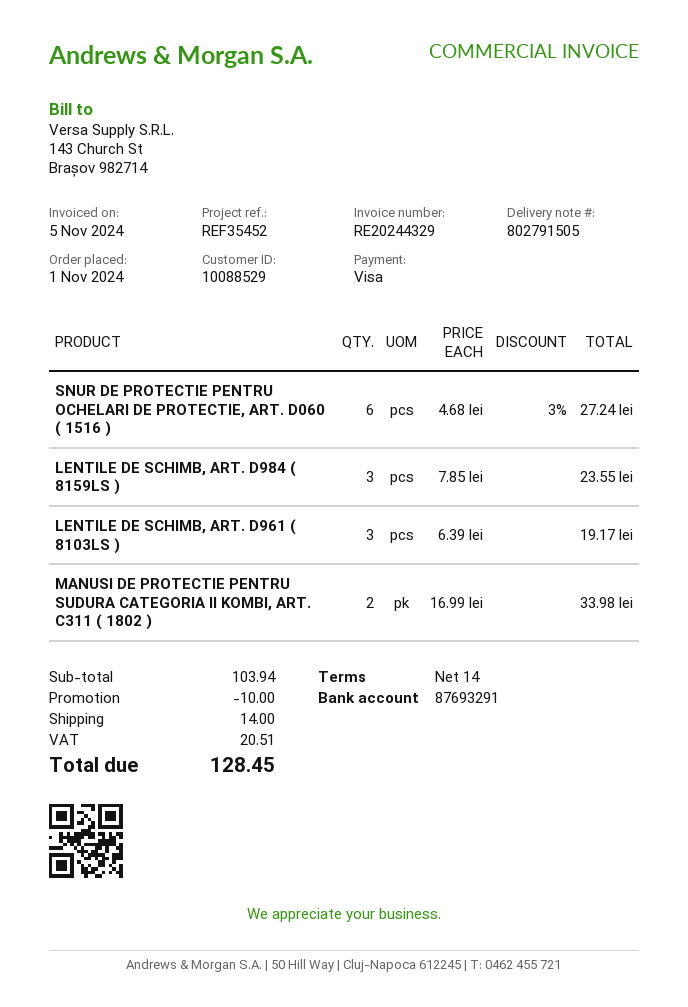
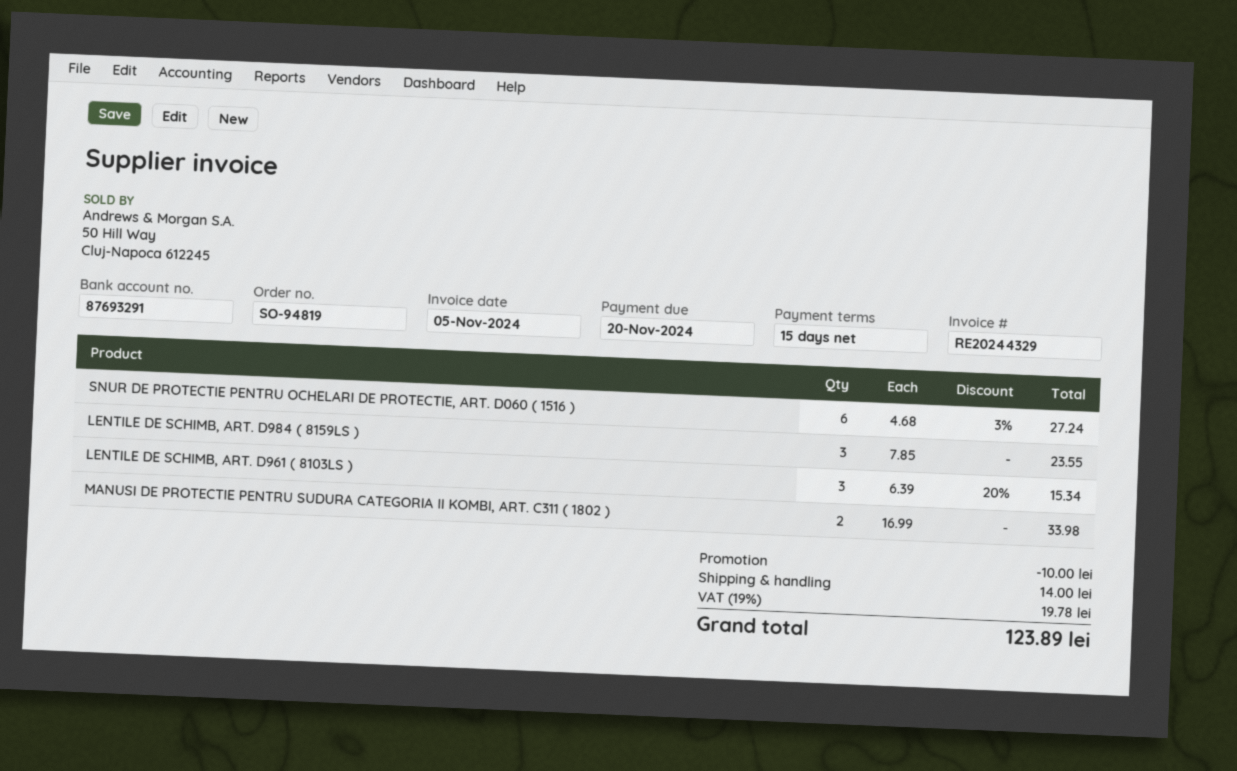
payment terms: 14 days -> 15 days
LENTILE DE SCHIMB, ART. D961 ( 8103LS ): 3 x 6.39 = 19.17 -> 3 x 6.39 - 20% = 15.34
tax: 20.51 -> 19.78
total: 128.45 -> 123.89

